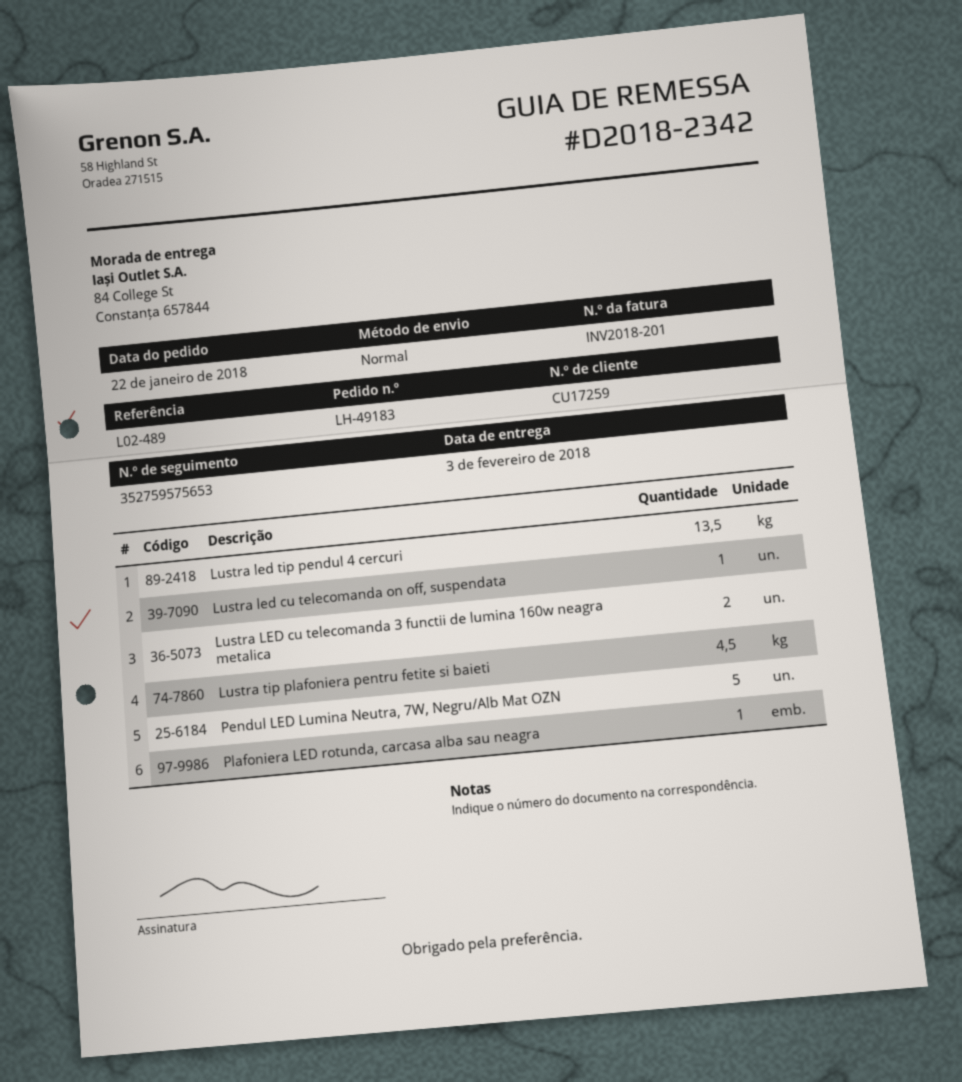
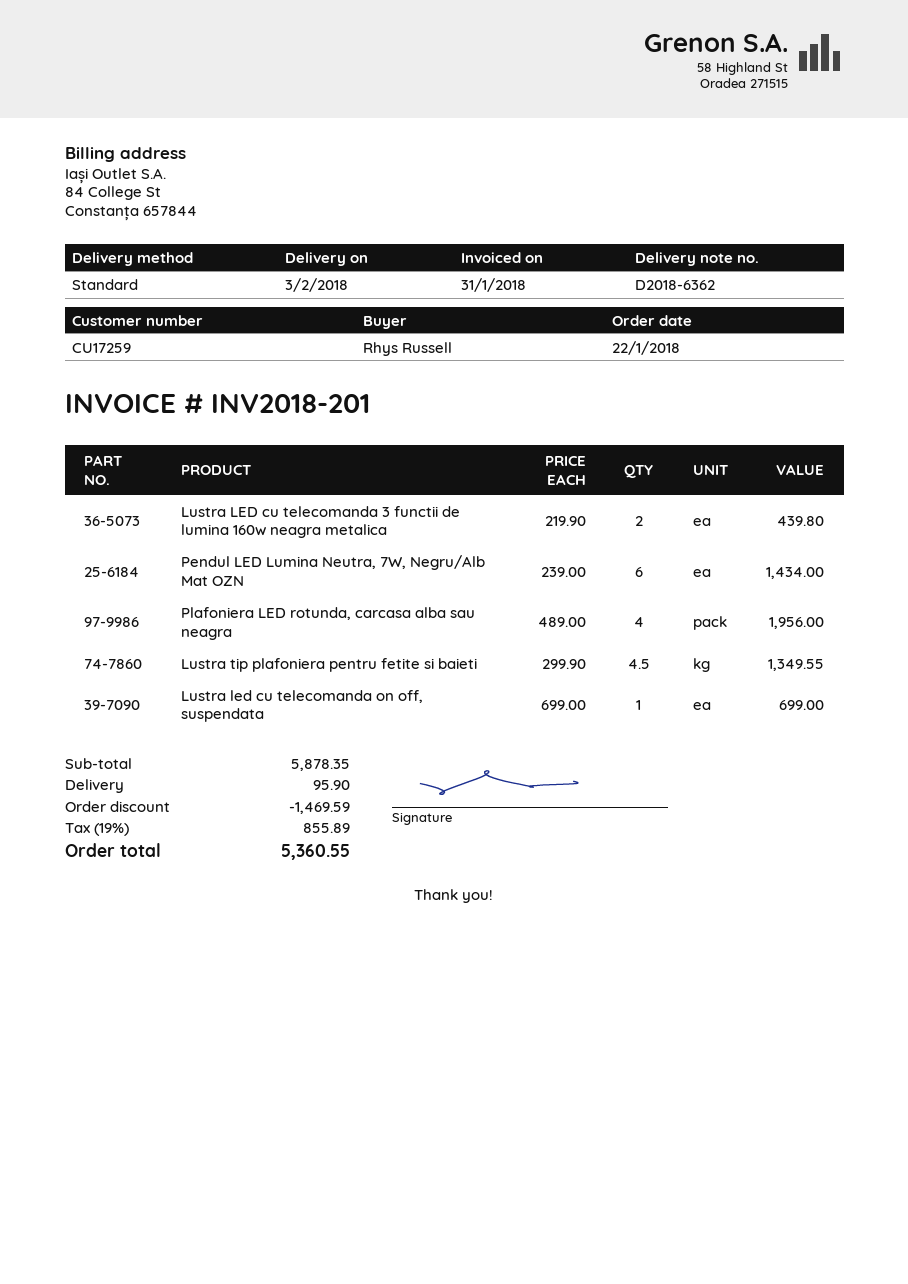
delivery note number: D2018-2342 -> D2018-6362
Lustra led tip pendul 4 cercuri: 13.5 -> none
Pendul LED Lumina Neutra, 7W, Negru/Alb Mat OZN: 5 -> 6
Plafoniera LED rotunda, carcasa alba sau neagra: 1 -> 4

